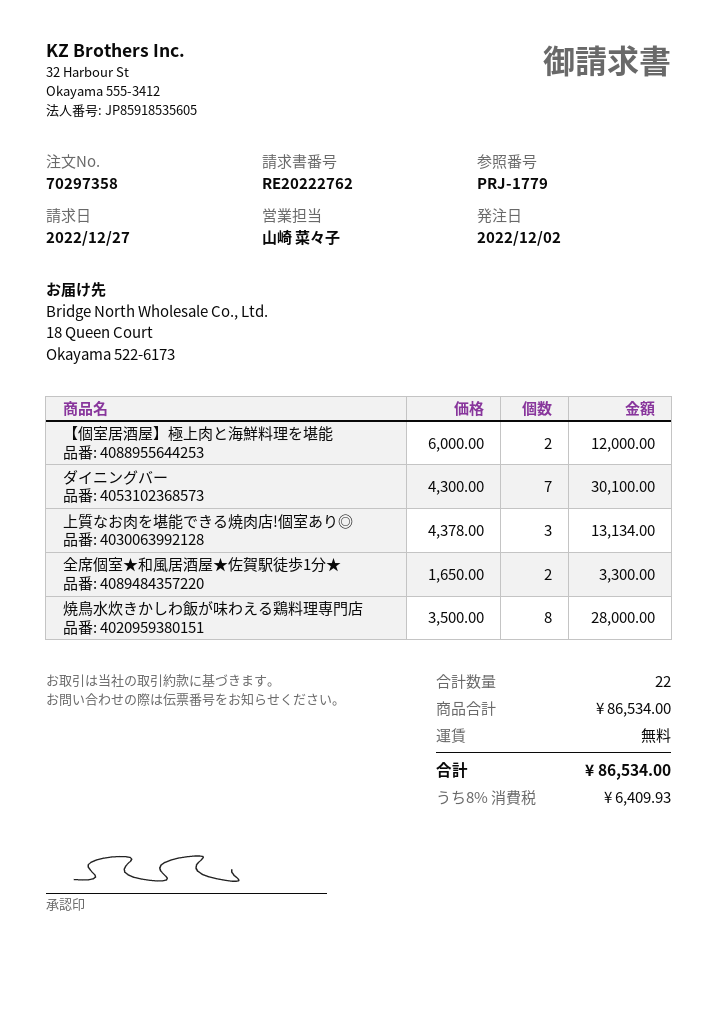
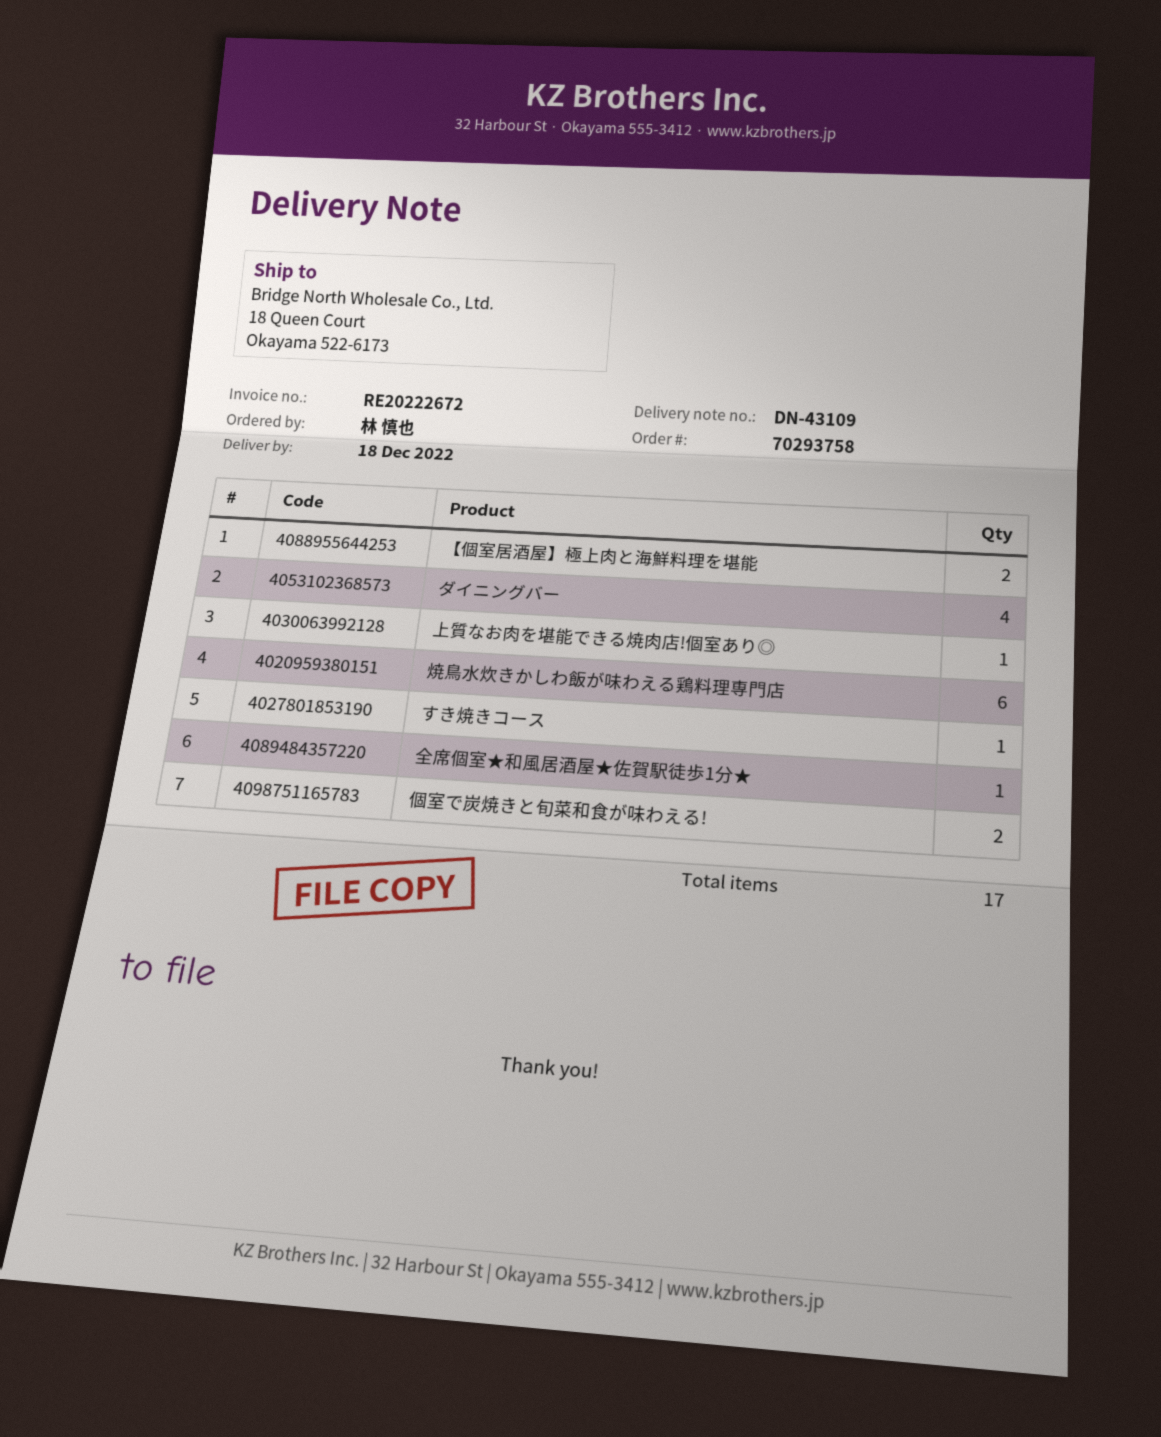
order number: 70297358 -> 70293758
invoice number: RE20222762 -> RE20222672
ダイニングバー: 7 -> 4
上質なお肉を堪能できる焼肉店!個室あり◎: 3 -> 1
全席個室★和風居酒屋★佐賀駅徒歩1分★: 2 -> 1
焼鳥水炊きかしわ飯が味わえる鶏料理専門店: 8 -> 6
すき焼きコース: none -> 1
個室で炭焼きと旬菜和食が味わえる!: none -> 2
total quantity: 22 -> 17

